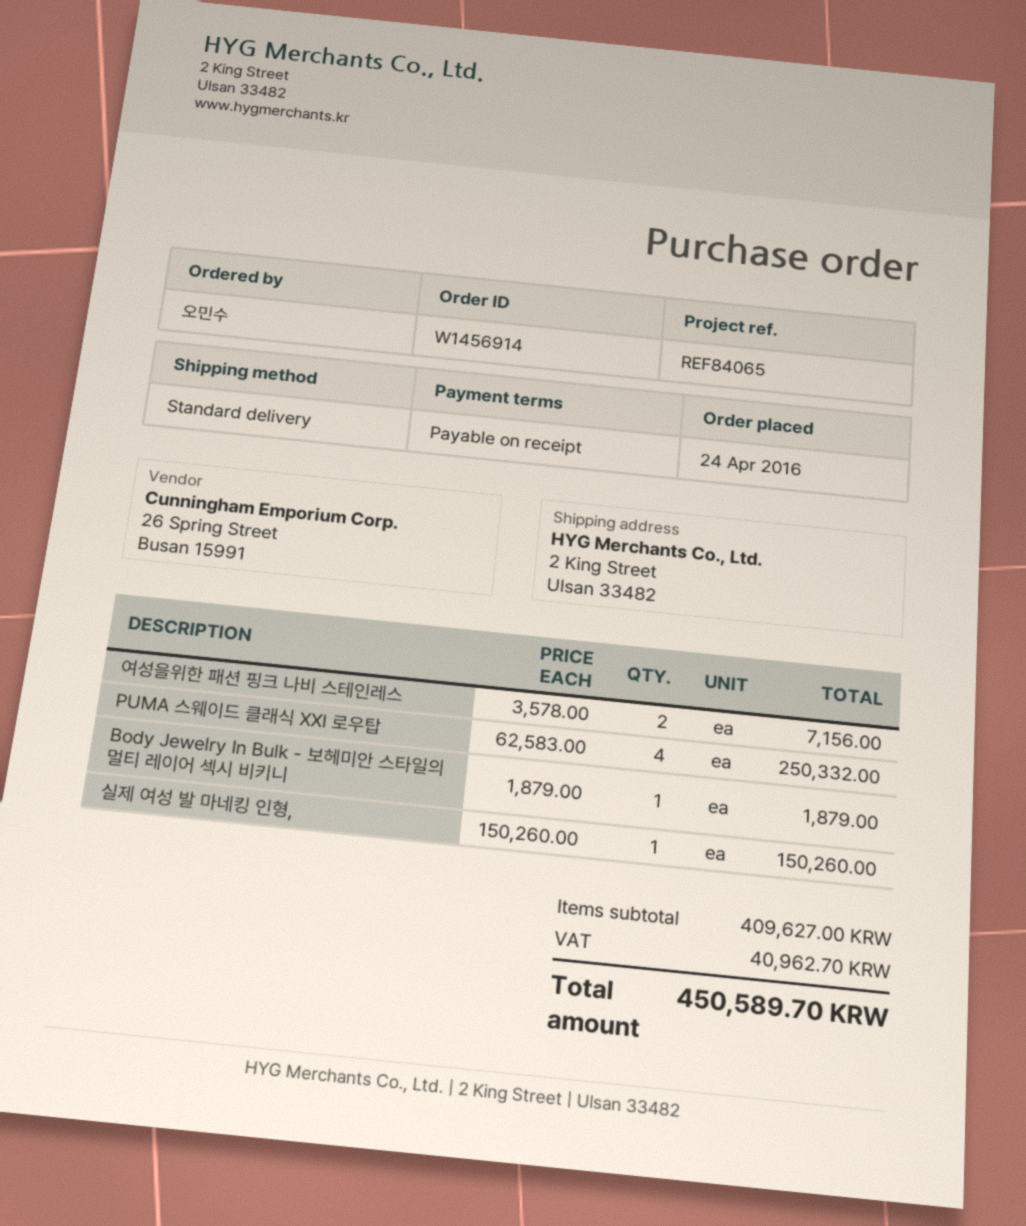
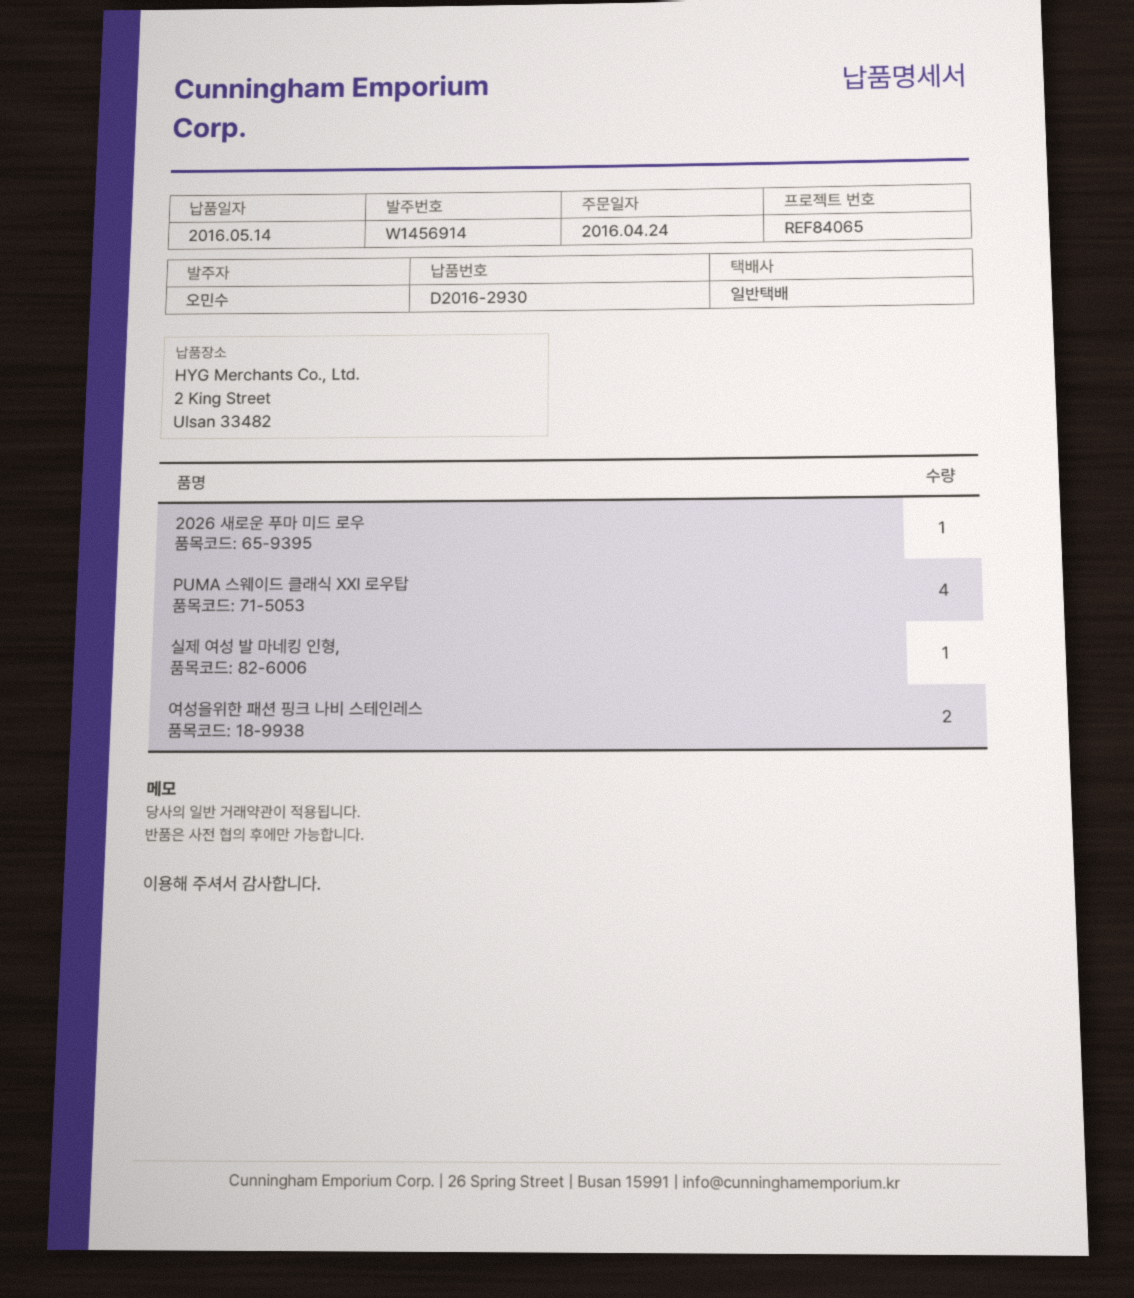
Body Jewelry In Bulk - 보헤미안 스타일의 멀티 레이어 섹시 비키니: 1 -> none
2026 새로운 푸마 미드 로우: none -> 1

